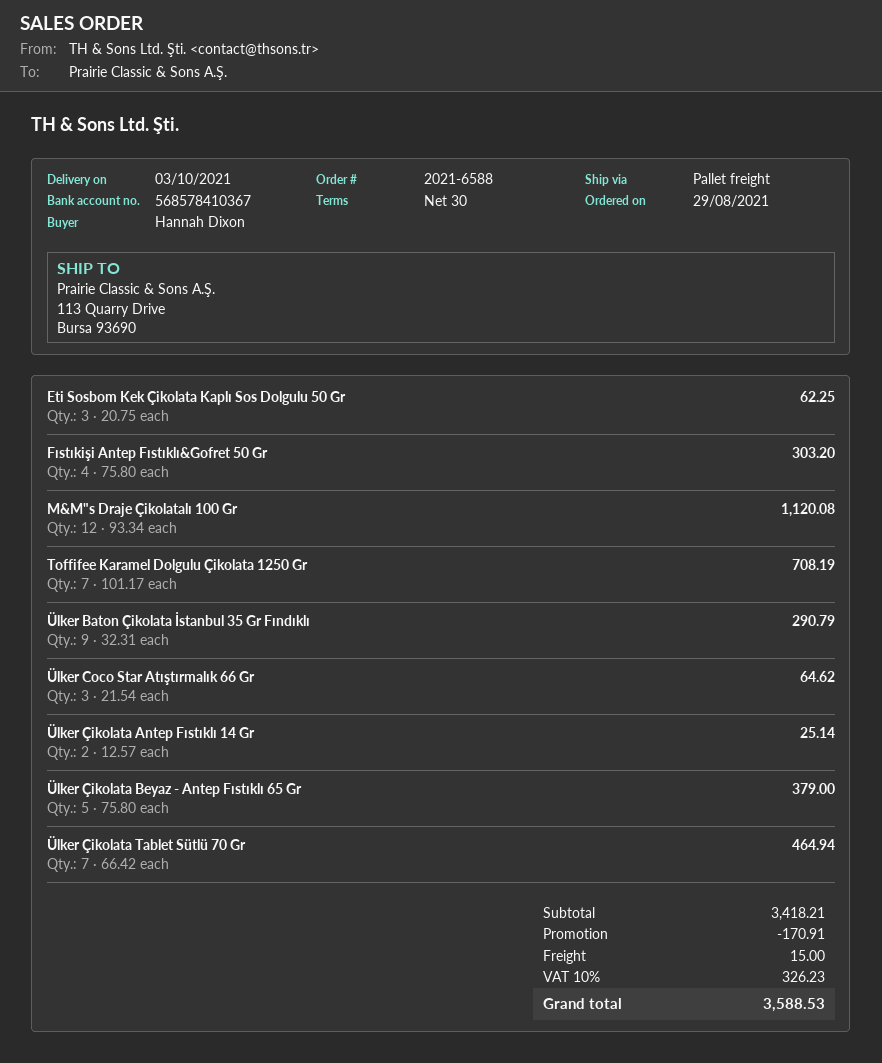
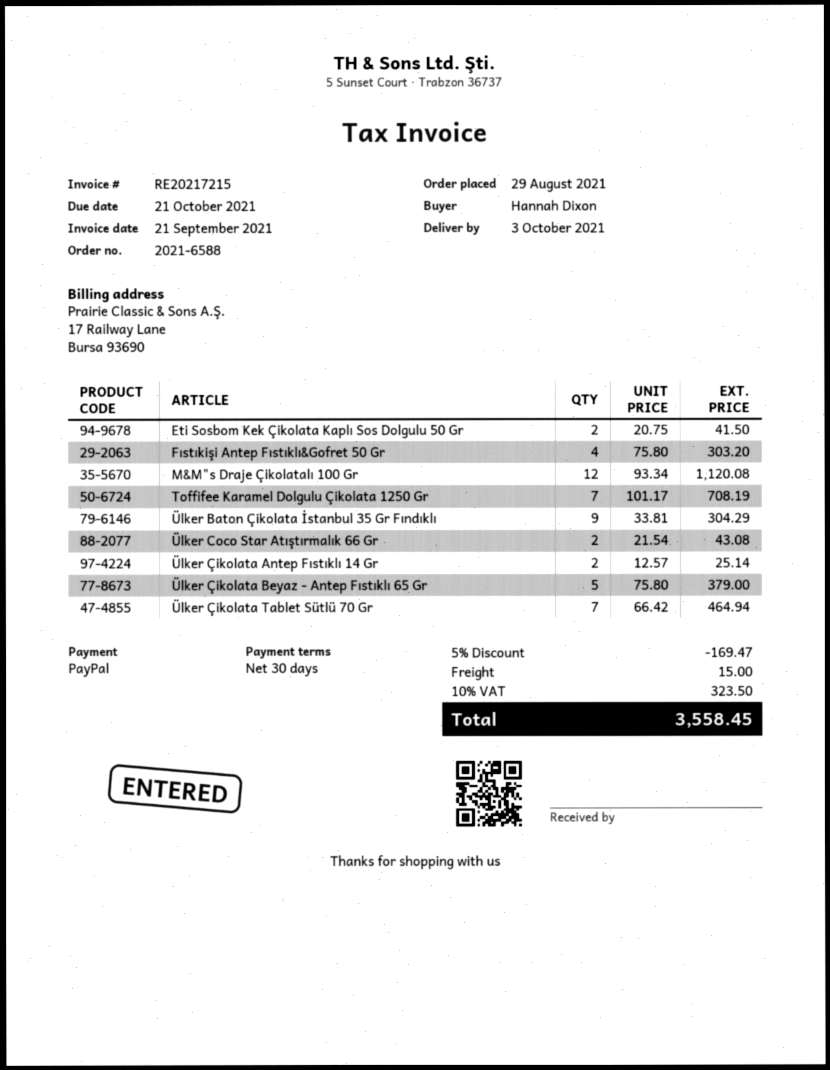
Eti Sosbom Kek Çikolata Kaplı Sos Dolgulu 50 Gr: 3 x 20.75 = 62.25 -> 2 x 20.75 = 41.50
Ülker Baton Çikolata İstanbul 35 Gr Fındıklı: 9 x 32.31 = 290.79 -> 9 x 33.81 = 304.29
Ülker Coco Star Atıştırmalık 66 Gr: 3 x 21.54 = 64.62 -> 2 x 21.54 = 43.08
discount: 170.91 -> 169.47
tax: 10% = 326.23 -> 10% = 323.50
total: 3588.53 -> 3558.45

